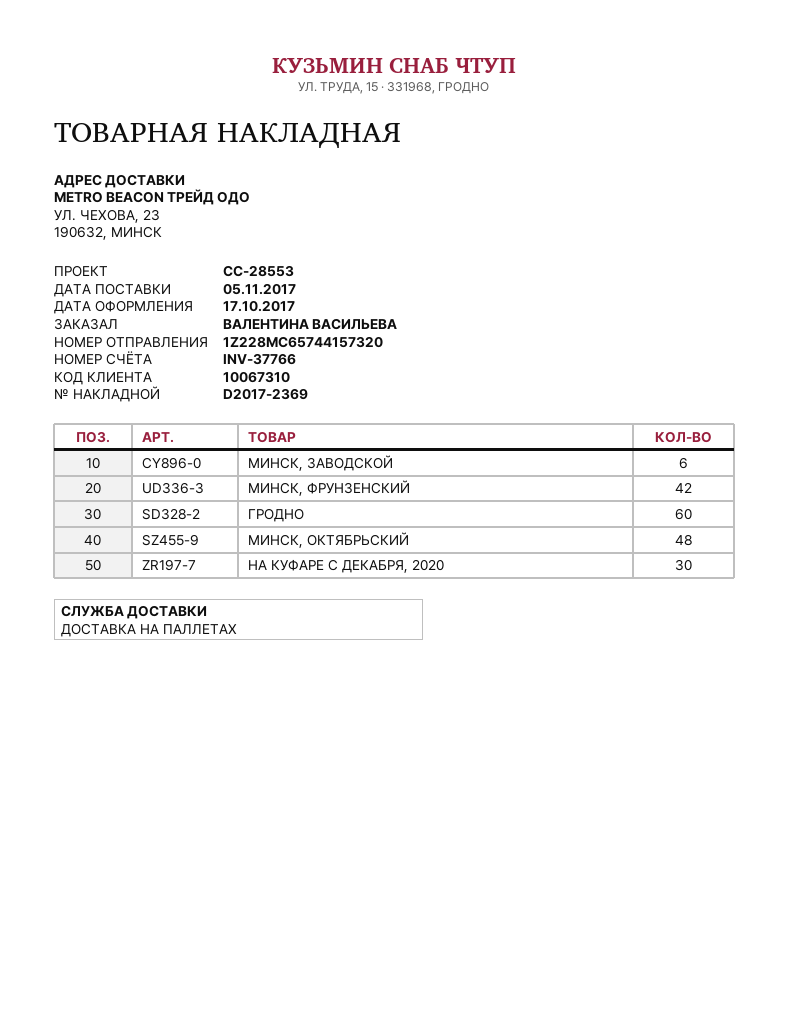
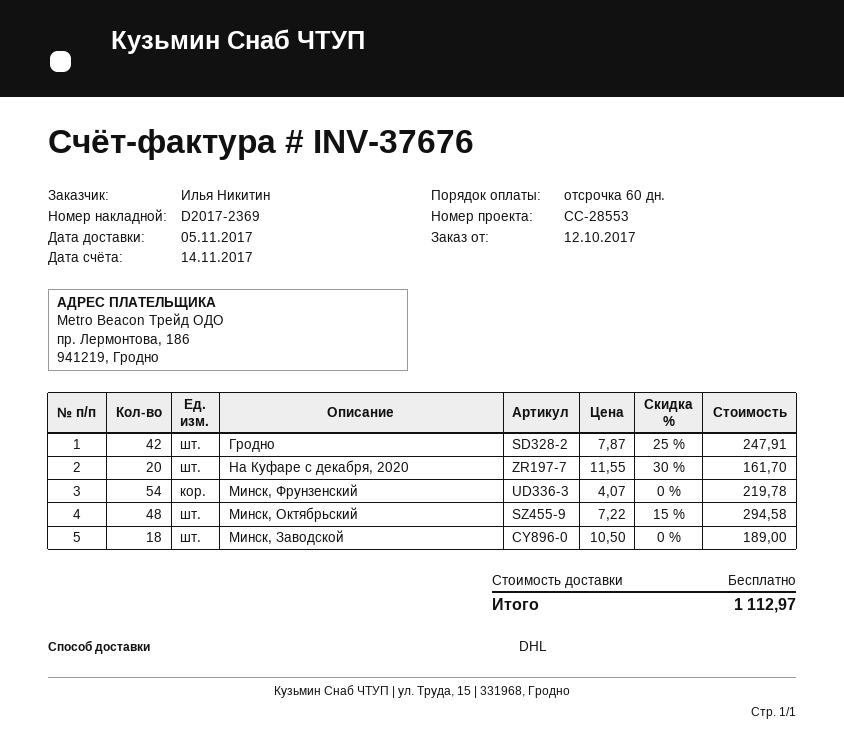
order date: 2017-10-17 -> 2017-10-12
invoice number: INV-37766 -> INV-37676
ordered by: ВАЛЕНТИНА ВАСИЛЬЕВА -> Илья Никитин
shipping method: pallet freight -> DHL
МИНСК, ЗАВОДСКОЙ: 6 -> 18
МИНСК, ФРУНЗЕНСКИЙ: 42 -> 54
ГРОДНО: 60 -> 42
НА КУФАРЕ С ДЕКАБРЯ, 2020: 30 -> 20

